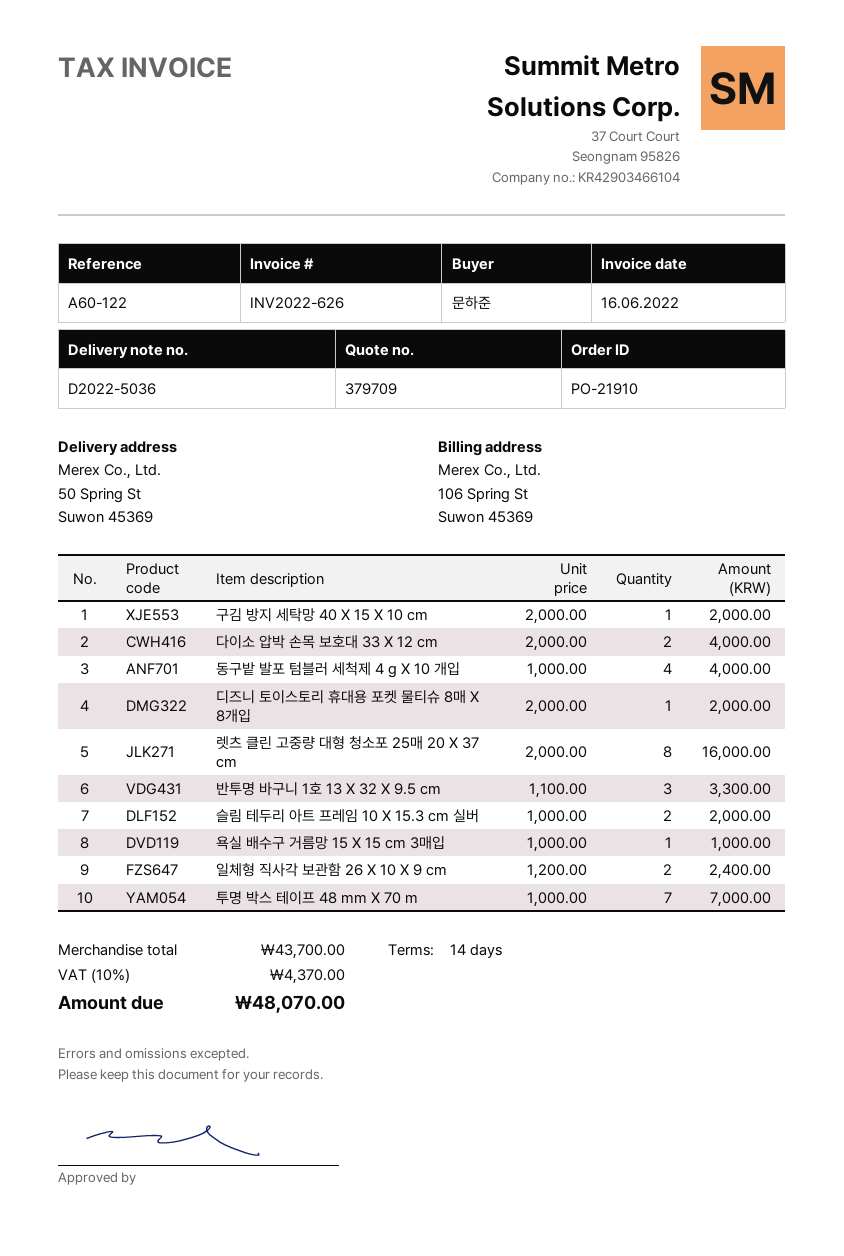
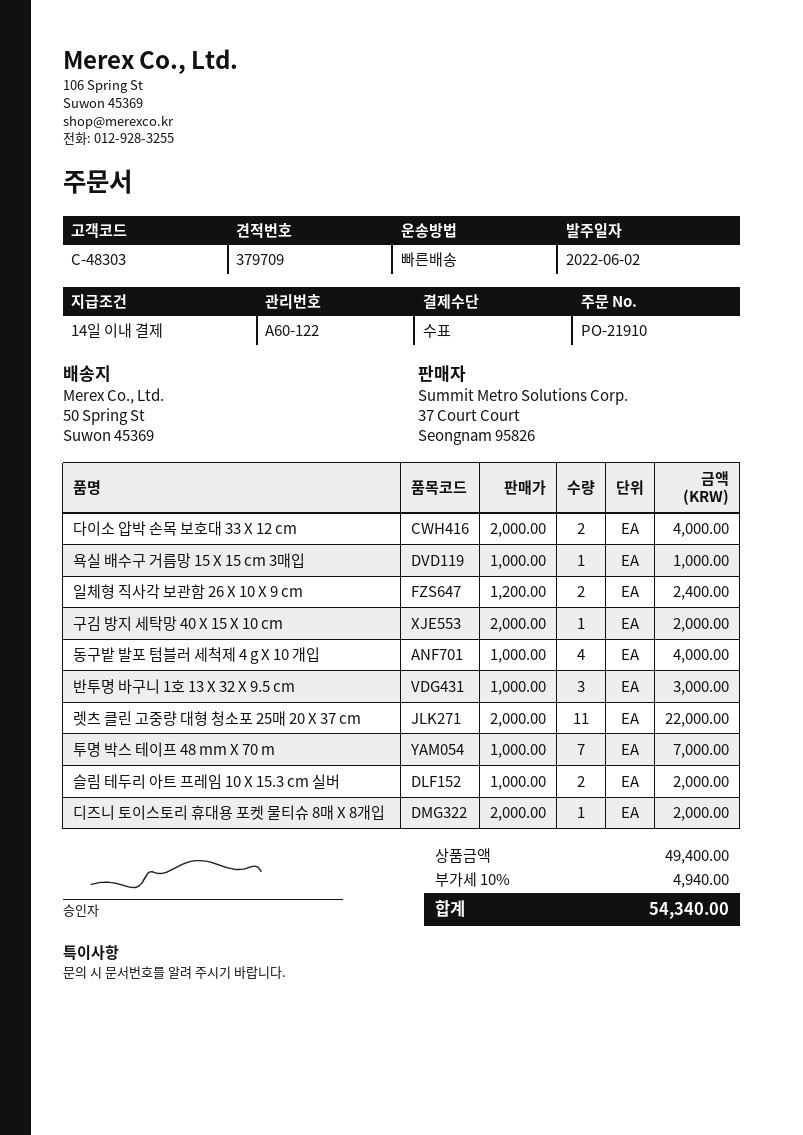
렛츠 클린 고중량 대형 청소포 25매 20 X 37 cm: 8 x 2000.00 = 16000.00 -> 11 x 2000.00 = 22000.00
반투명 바구니 1호 13 X 32 X 9.5 cm: 3 x 1100.00 = 3300.00 -> 3 x 1000.00 = 3000.00
subtotal: 43700.00 -> 49400.00
tax: 10% = 4370.00 -> 10% = 4940.00
total: 48070.00 -> 54340.00

